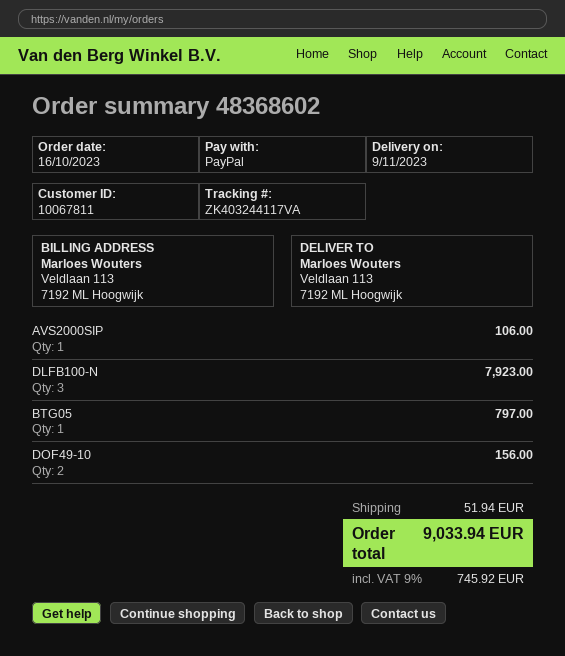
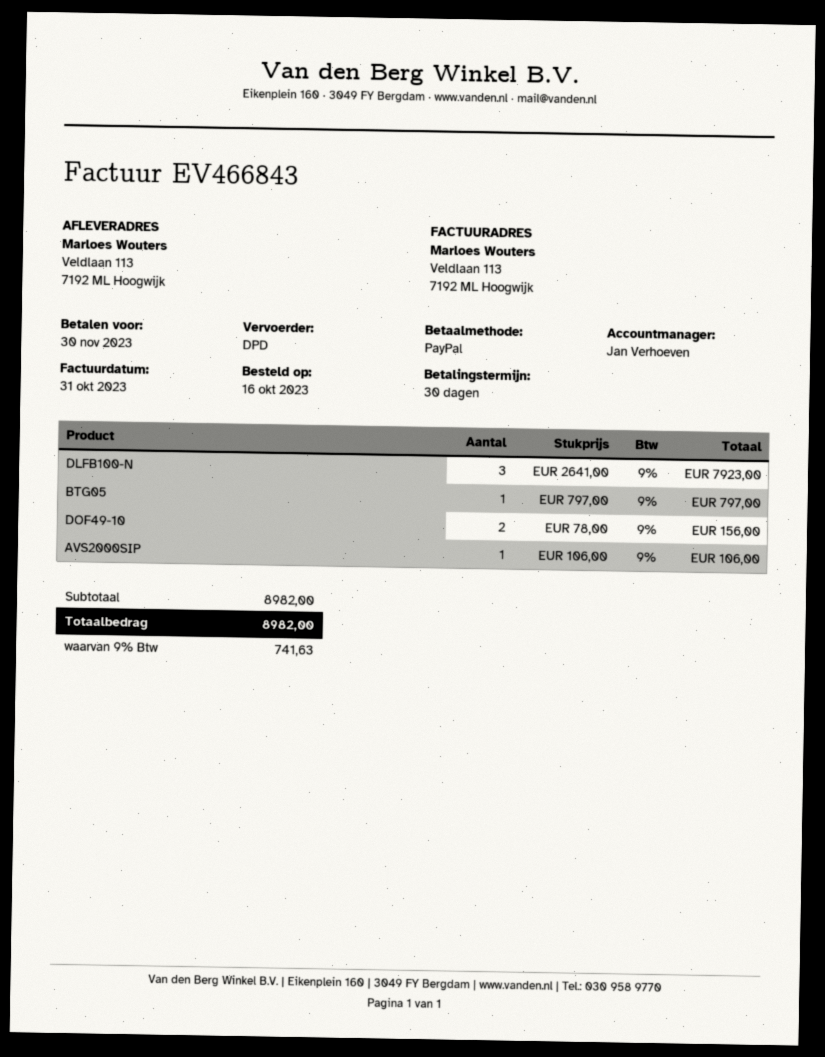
shipping: 51.94 -> none
tax: 9% = 745.92 -> 9% = 741.63
total: 9033.94 -> 8982.00

